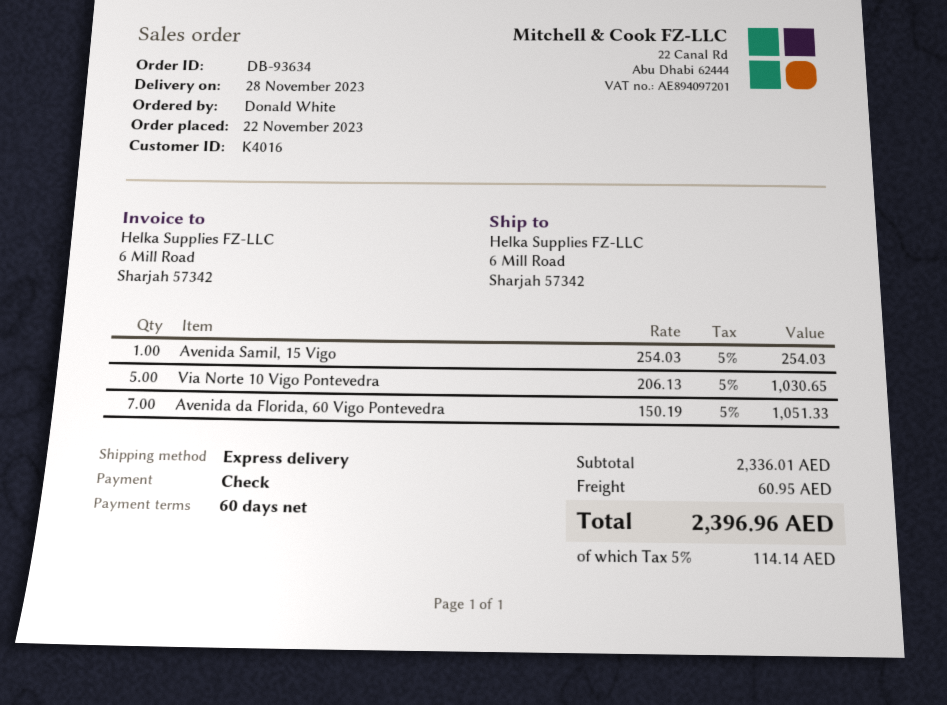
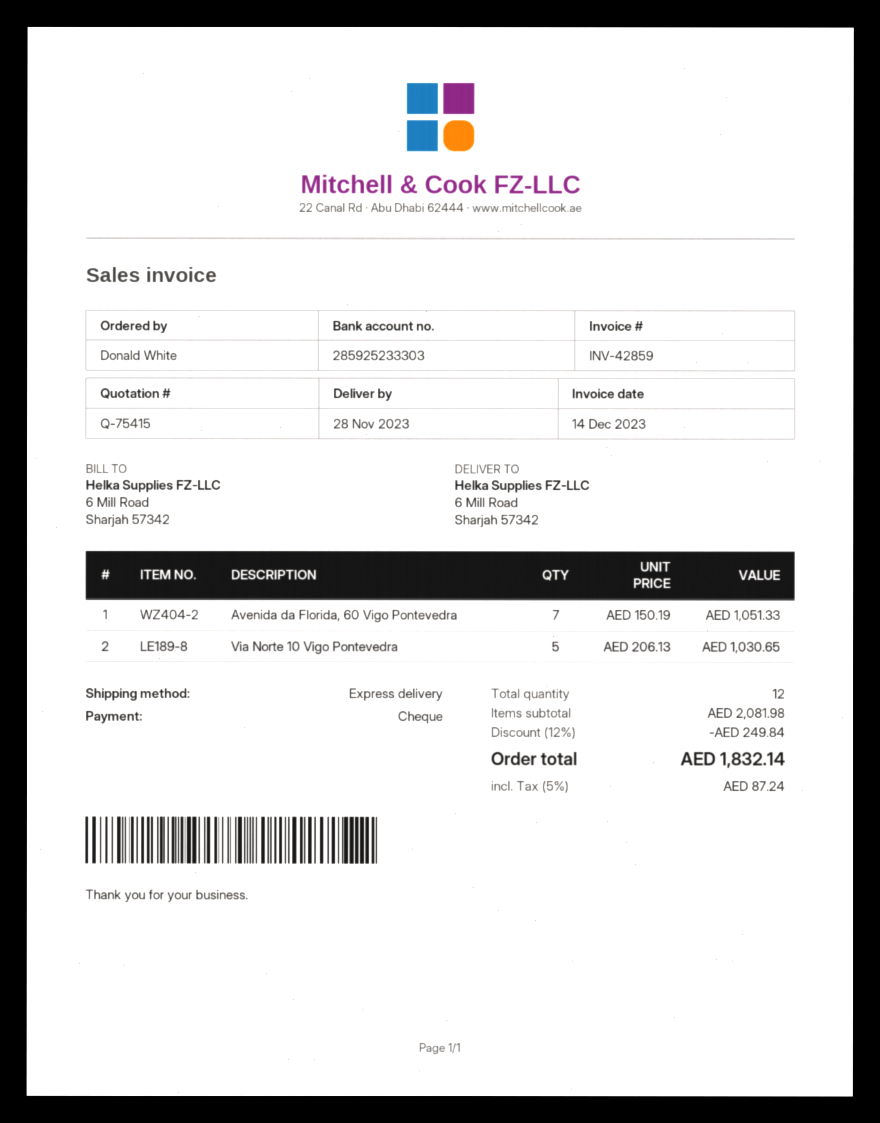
Avenida Samil, 15 Vigo: 1 x 254.03 = 254.03 -> none
subtotal: 2336.01 -> 2081.98
discount: none -> 12% = 249.84
shipping: 60.95 -> none
tax: 5% = 114.14 -> 5% = 87.24
total: 2396.96 -> 1832.14

